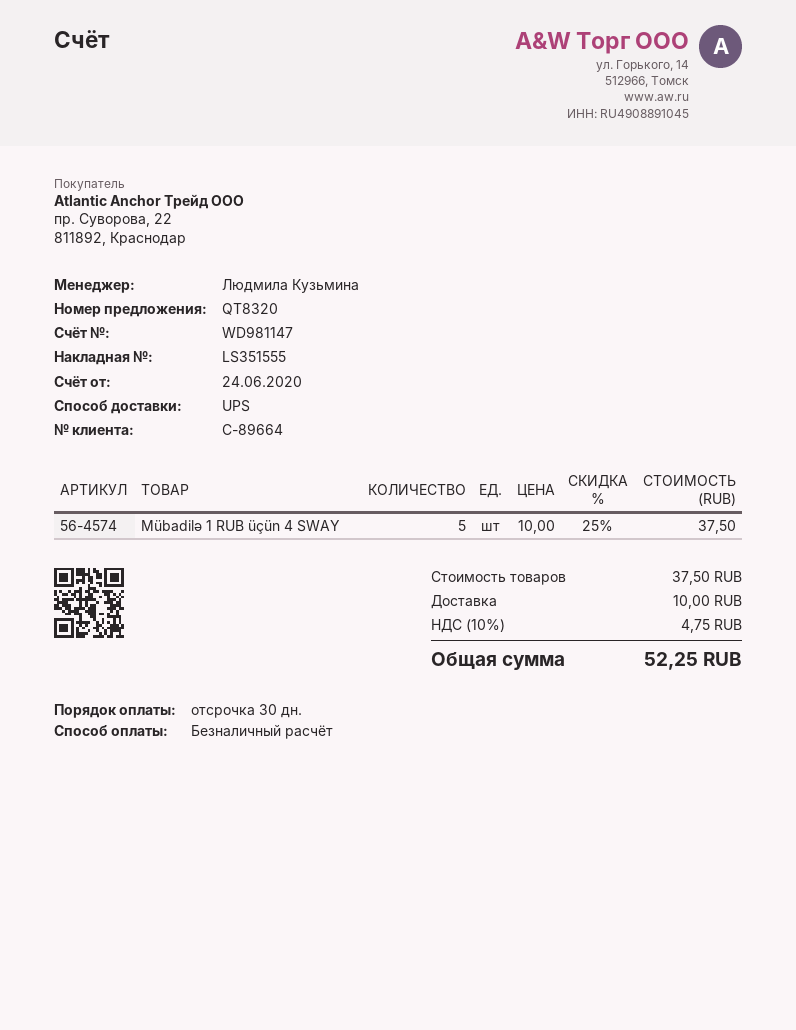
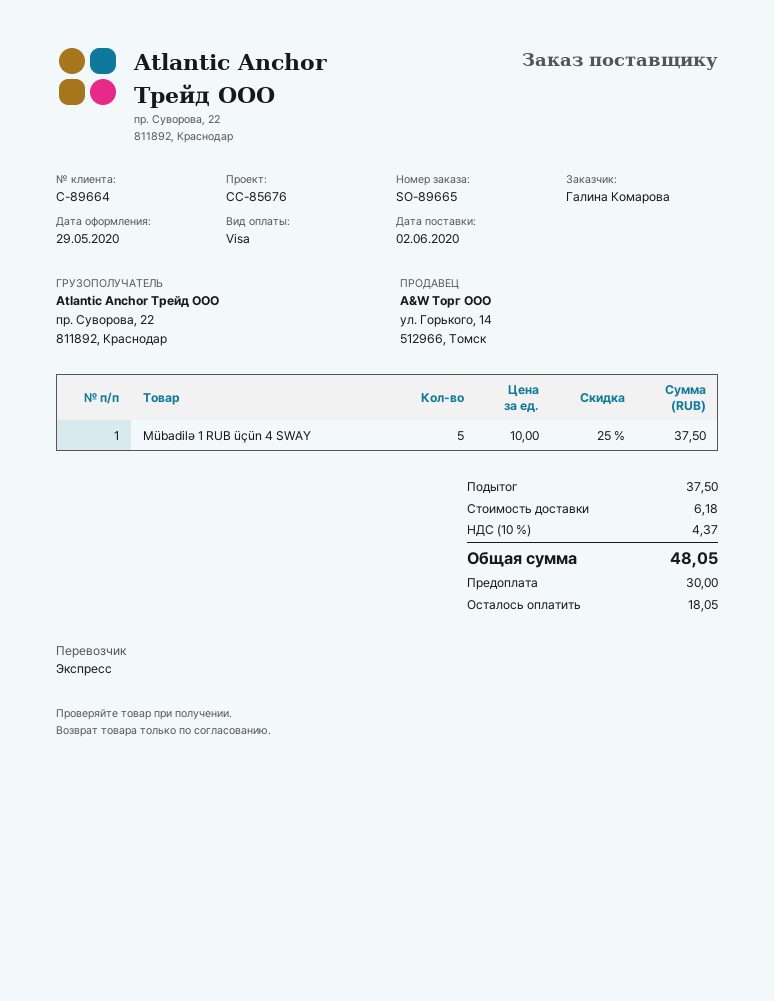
payment method: bank transfer -> Visa
shipping method: UPS -> express
shipping: 10.00 -> 6.18
tax: 10% = 4.75 -> 10% = 4.37
total: 52.25 -> 48.05

